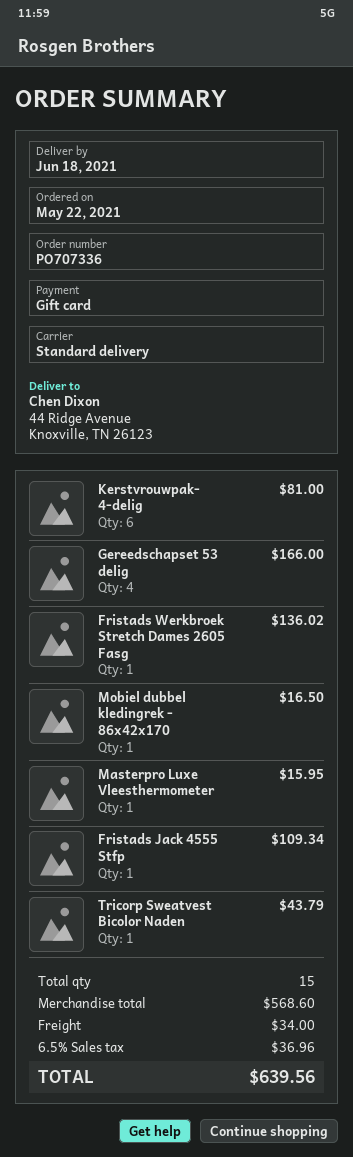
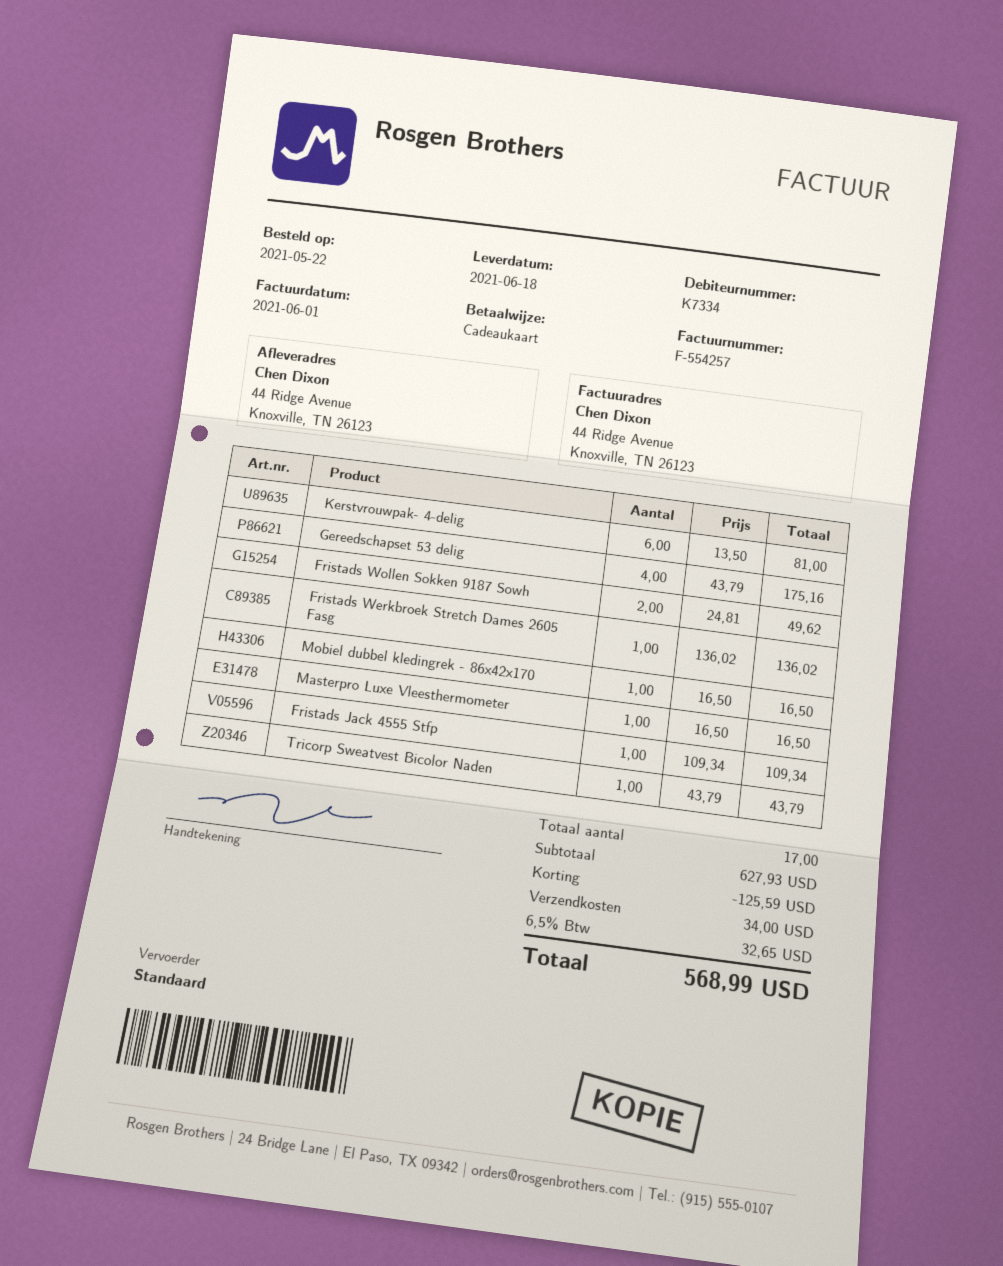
Gereedschapset 53 delig: 4 for 166.00 -> 4 for 175.16
Masterpro Luxe Vleesthermometer: 1 for 15.95 -> 1 for 16.50
Fristads Wollen Sokken 9187 Sowh: none -> 2 for 49.62
total quantity: 15 -> 17
subtotal: 568.60 -> 627.93
discount: none -> 125.59
tax: 6.5% = 36.96 -> 6.5% = 32.65
total: 639.56 -> 568.99

